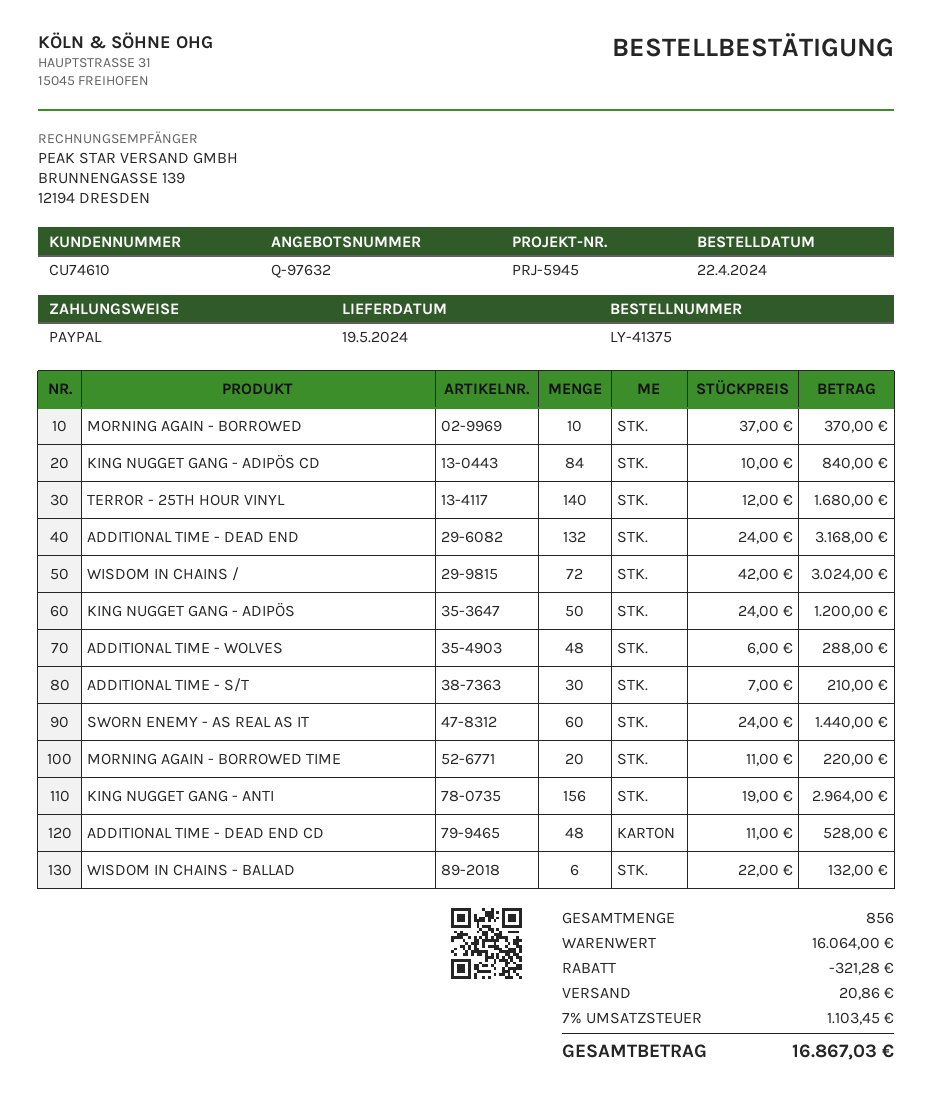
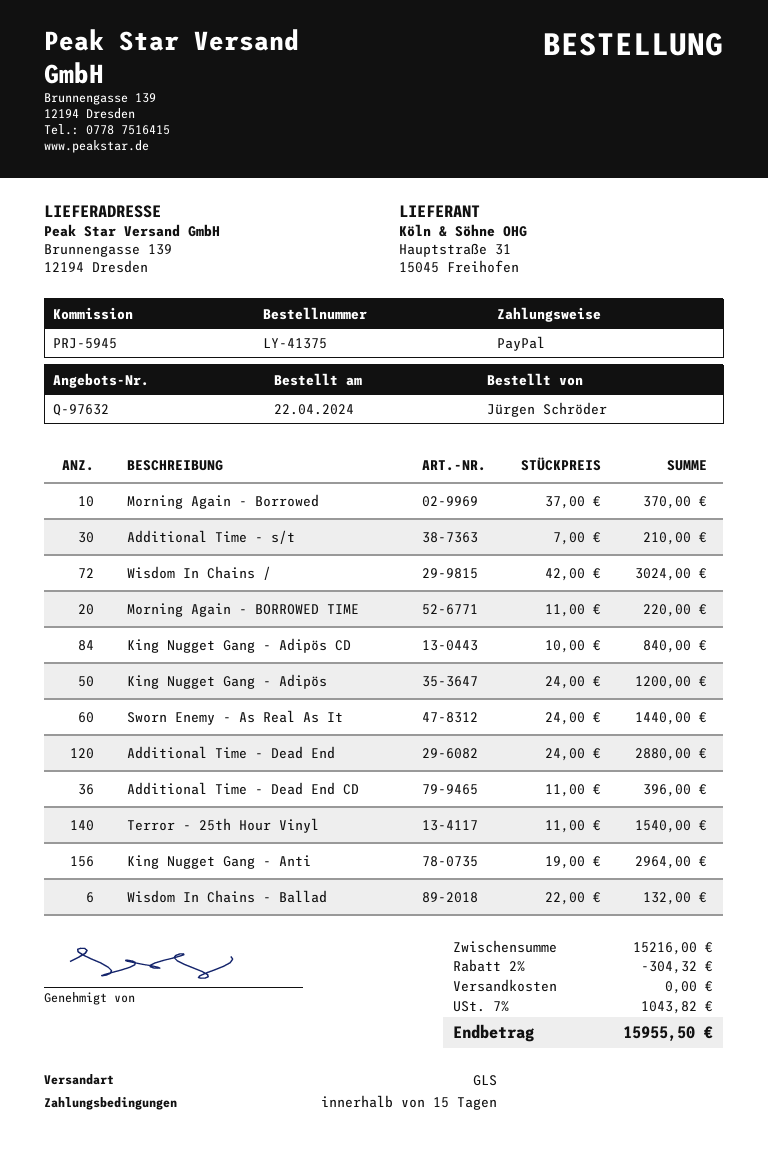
TERROR - 25TH HOUR VINYL: 140 x 12.00 = 1680.00 -> 140 x 11.00 = 1540.00
ADDITIONAL TIME - DEAD END: 132 x 24.00 = 3168.00 -> 120 x 24.00 = 2880.00
ADDITIONAL TIME - WOLVES: 48 x 6.00 = 288.00 -> none
ADDITIONAL TIME - DEAD END CD: 48 x 11.00 = 528.00 -> 36 x 11.00 = 396.00
subtotal: 16064.00 -> 15216.00
discount: 321.28 -> 304.32
shipping: 20.86 -> 0.00
tax: 7% = 1103.45 -> 7% = 1043.82
total: 16867.03 -> 15955.50

